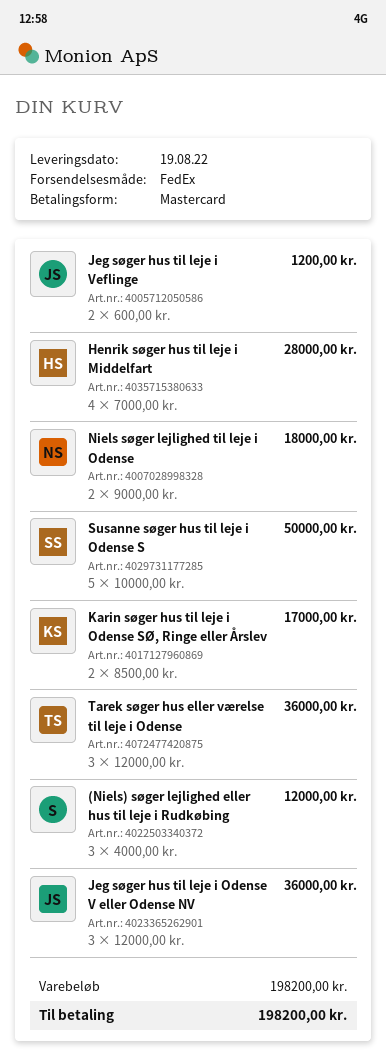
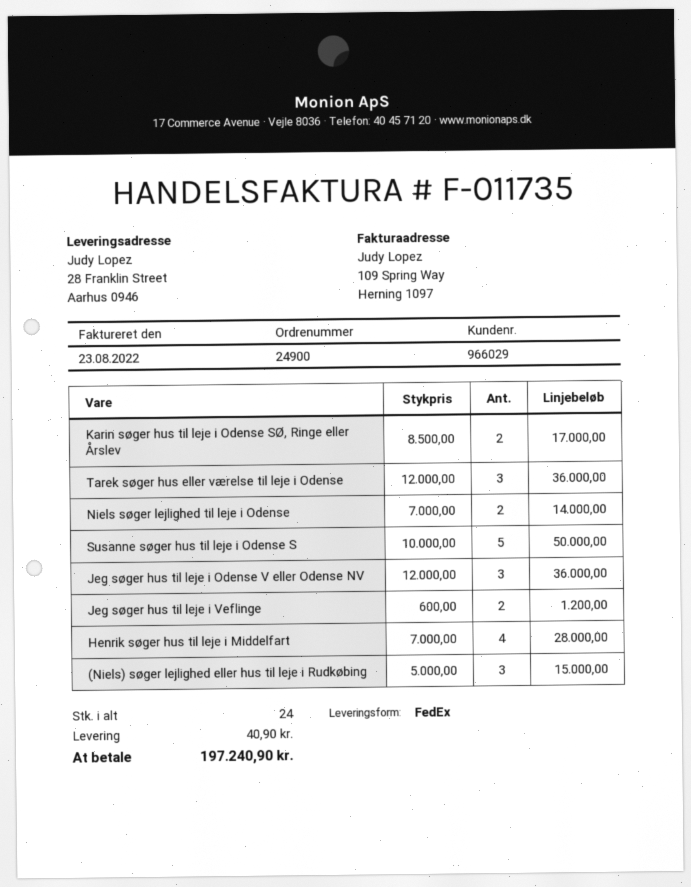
Niels søger lejlighed til leje i Odense: 2 x 9000.00 = 18000.00 -> 2 x 7000.00 = 14000.00
(Niels) søger lejlighed eller hus til leje i Rudkøbing: 3 x 4000.00 = 12000.00 -> 3 x 5000.00 = 15000.00
shipping: none -> 40.90
total: 198200.00 -> 197240.90

